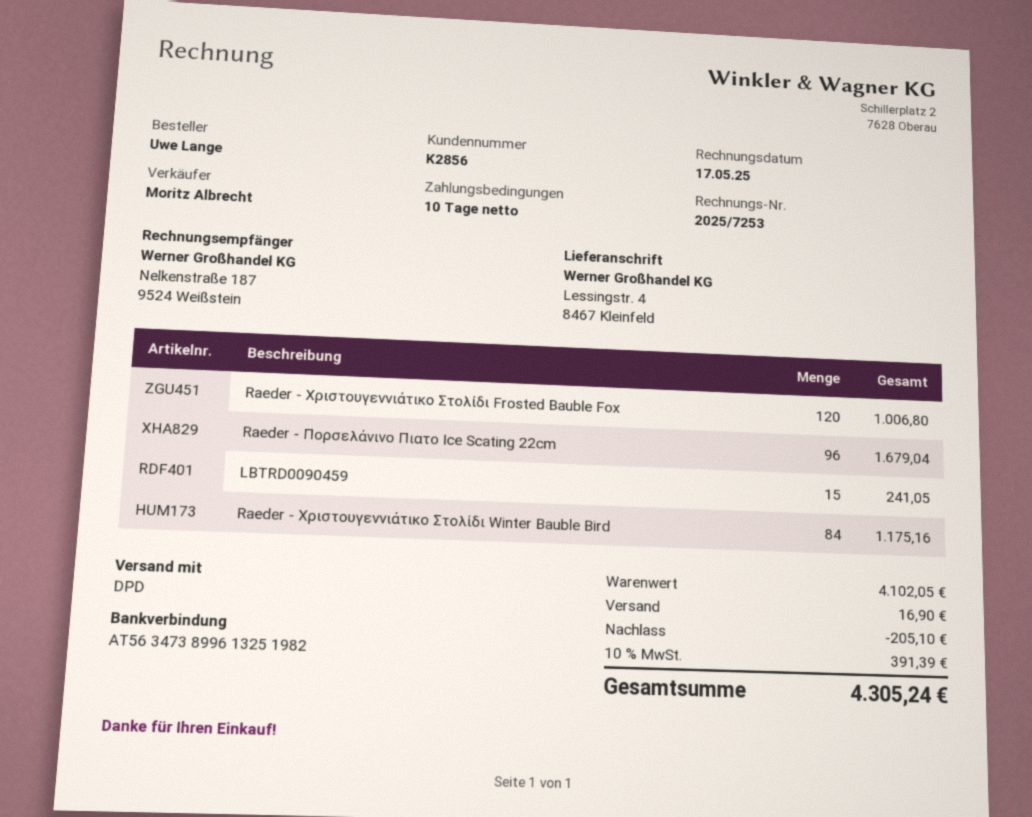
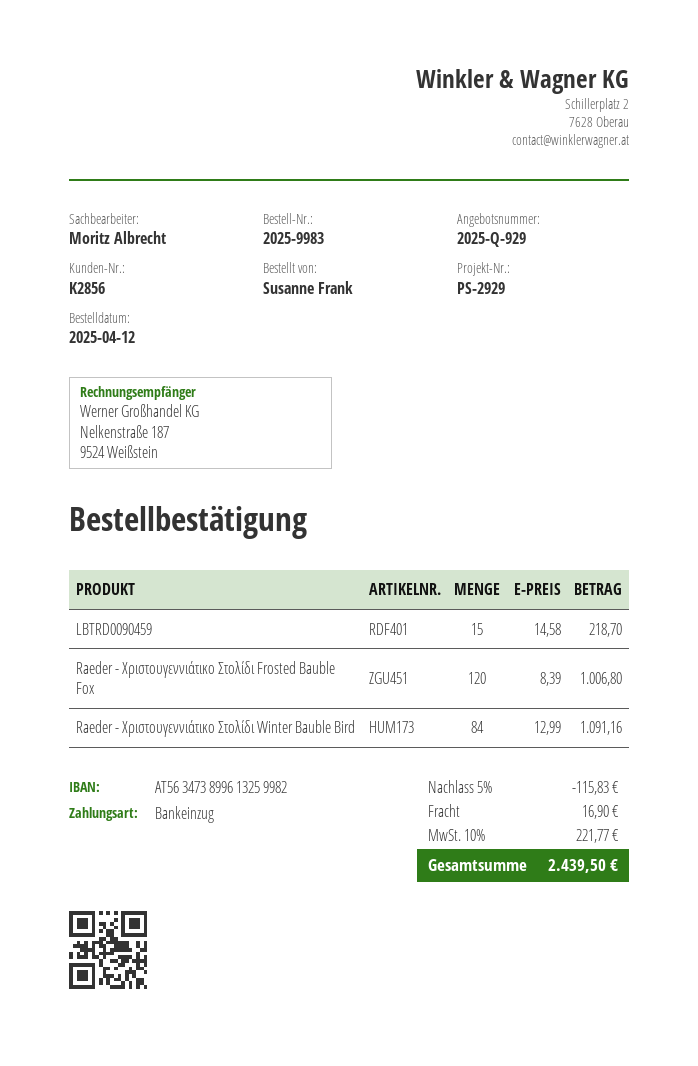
ordered by: Uwe Lange -> Susanne Frank
bank account: AT563473899613251982 -> AT563473899613259982
Raeder - Πορσελάνινο Πιατο Ice Scating 22cm: 96 for 1679.04 -> none
LBTRD0090459: 15 for 241.05 -> 15 for 218.70
Raeder - Χριστουγεννιάτικο Στολίδι Winter Bauble Bird: 84 for 1175.16 -> 84 for 1091.16
discount: 205.10 -> 115.83
tax: 10% = 391.39 -> 10% = 221.77
total: 4305.24 -> 2439.50

